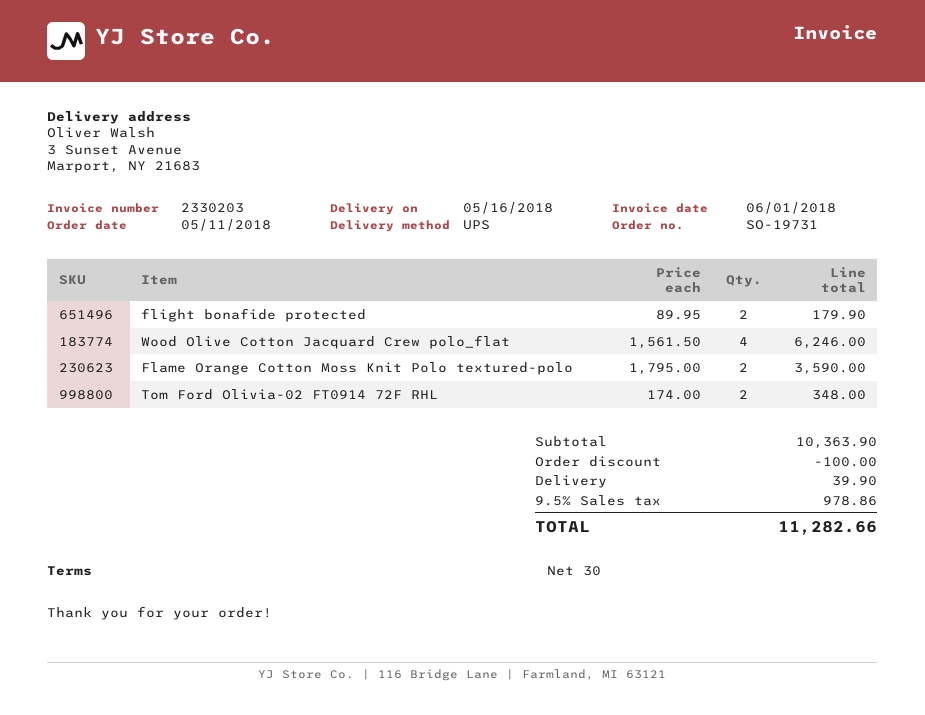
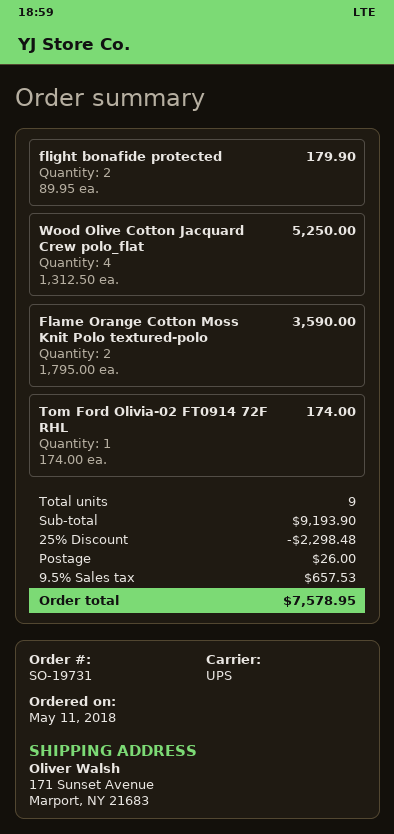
ship to: 3 Sunset Avenue, Marport, NY 21683 -> 171 Sunset Avenue, Marport, NY 21683
Wood Olive Cotton Jacquard Crew polo_flat: 4 x 1561.50 = 6246.00 -> 4 x 1312.50 = 5250.00
Tom Ford Olivia-02 FT0914 72F RHL: 2 x 174.00 = 348.00 -> 1 x 174.00 = 174.00
subtotal: 10363.90 -> 9193.90
discount: 100.00 -> 2298.48
shipping: 39.90 -> 26.00
tax: 9.5% = 978.86 -> 9.5% = 657.53
total: 11282.66 -> 7578.95

